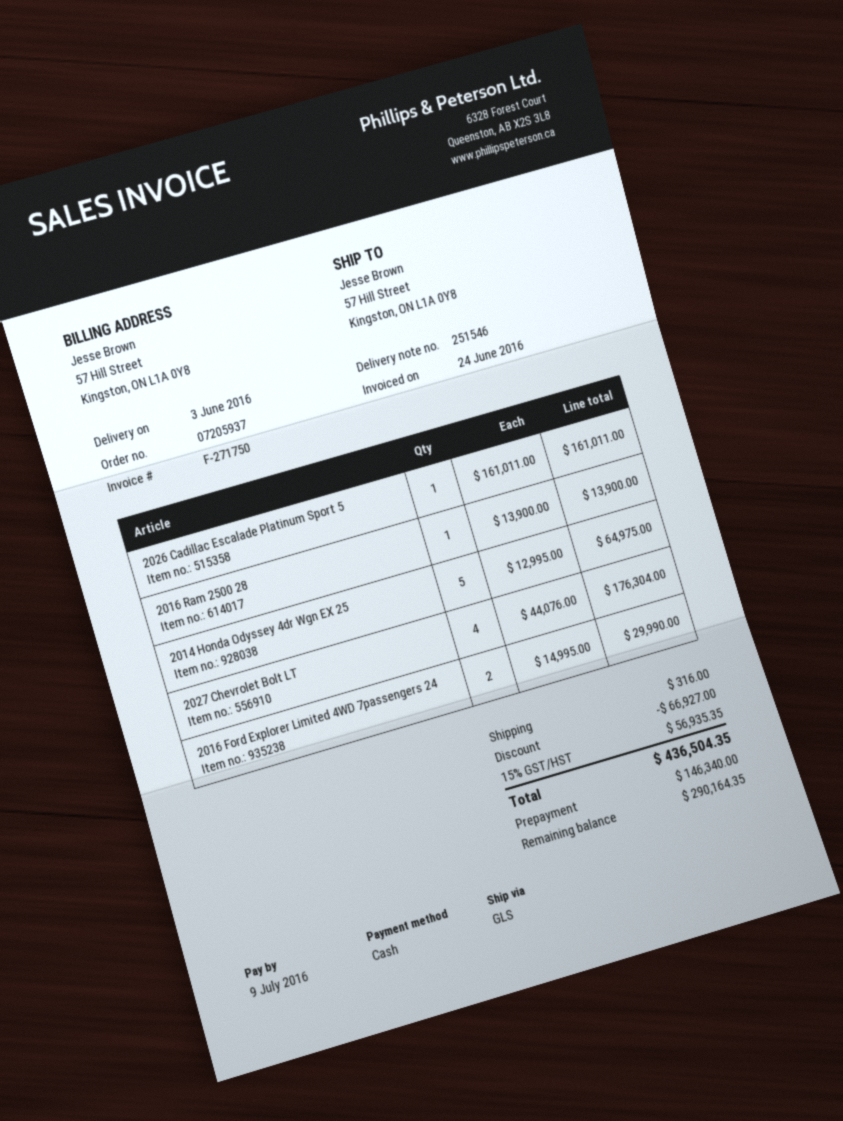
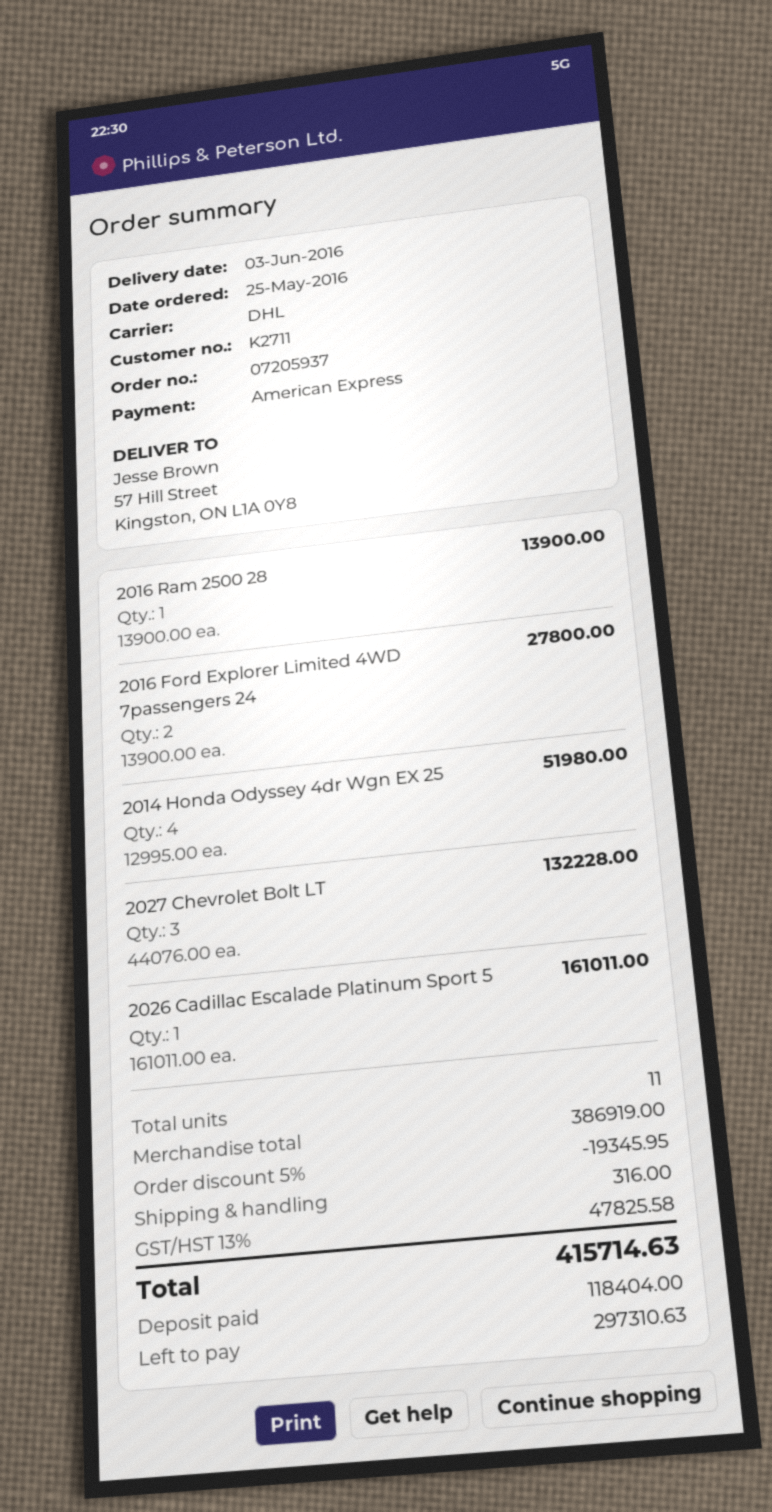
payment method: cash -> American Express
shipping method: GLS -> DHL
2014 Honda Odyssey 4dr Wgn EX 25: 5 x 12995.00 = 64975.00 -> 4 x 12995.00 = 51980.00
2027 Chevrolet Bolt LT: 4 x 44076.00 = 176304.00 -> 3 x 44076.00 = 132228.00
2016 Ford Explorer Limited 4WD 7passengers 24: 2 x 14995.00 = 29990.00 -> 2 x 13900.00 = 27800.00
discount: 66927.00 -> 19345.95
tax: 15% = 56935.35 -> 13% = 47825.58
total: 436504.35 -> 415714.63
deposit: 146340.00 -> 118404.00
balance: 290164.35 -> 297310.63

